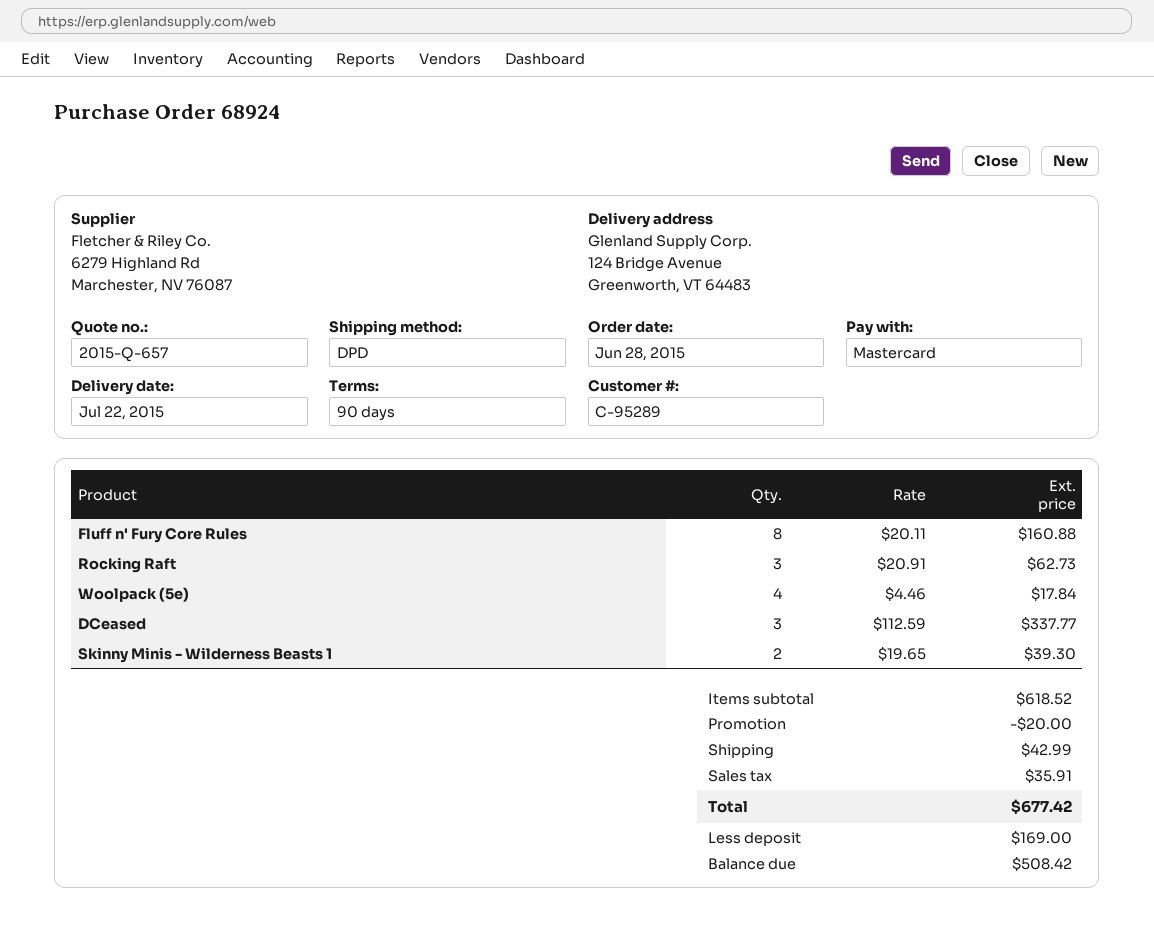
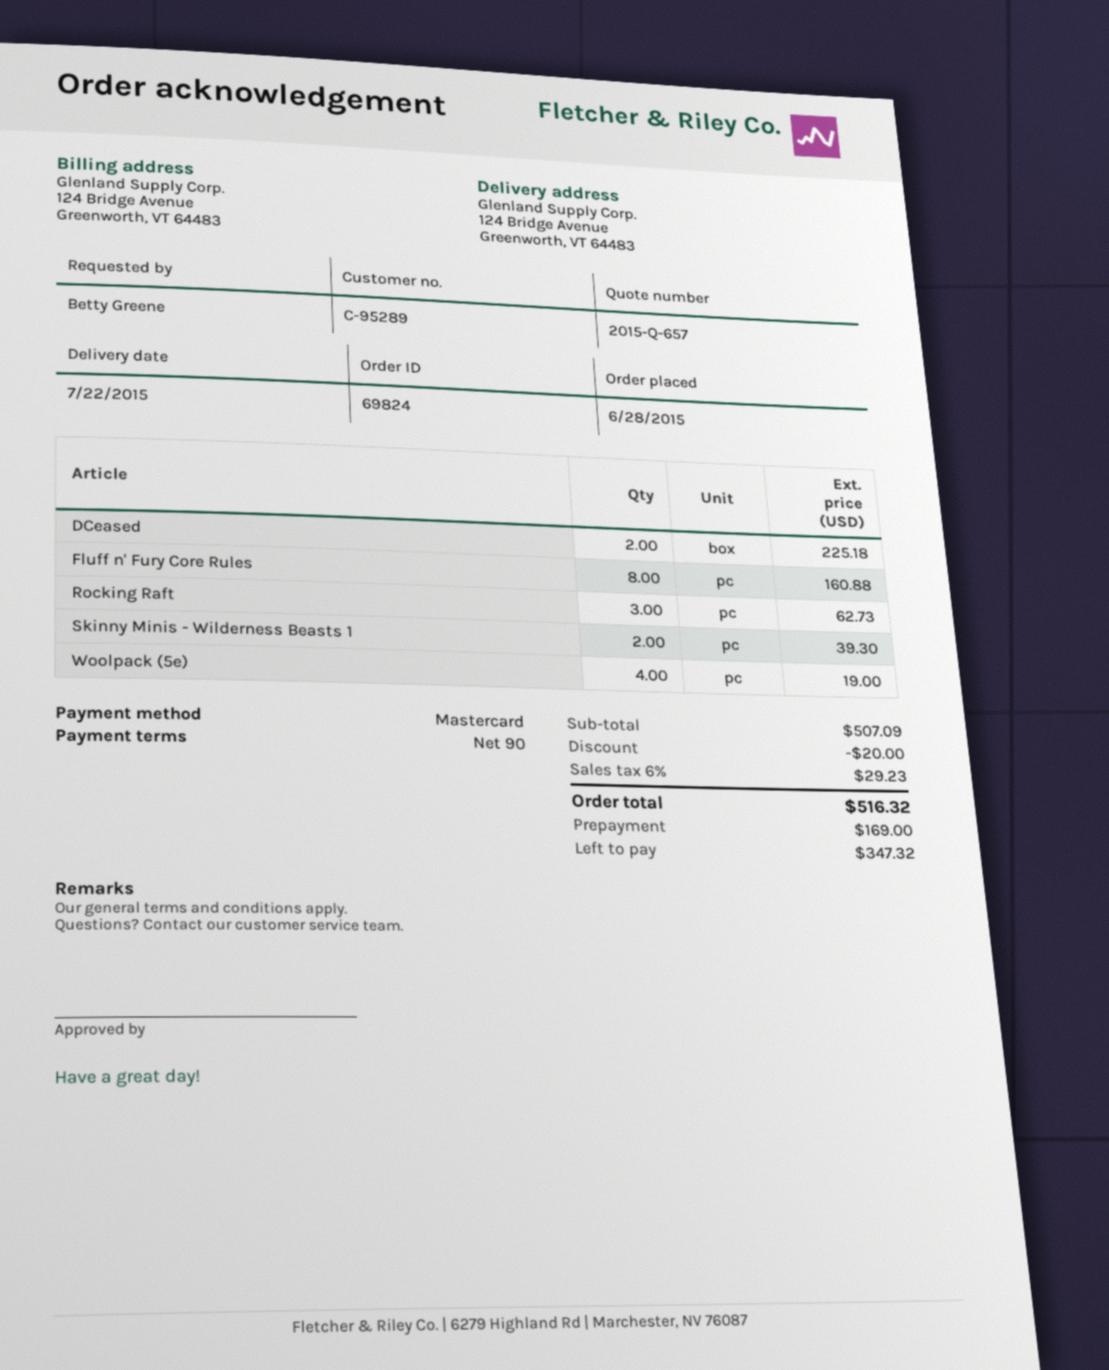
order number: 68924 -> 69824
Woolpack (5e): 4 for 17.84 -> 4 for 19.00
DCeased: 3 for 337.77 -> 2 for 225.18
subtotal: 618.52 -> 507.09
shipping: 42.99 -> none
tax: 35.91 -> 29.23
total: 677.42 -> 516.32
balance: 508.42 -> 347.32

